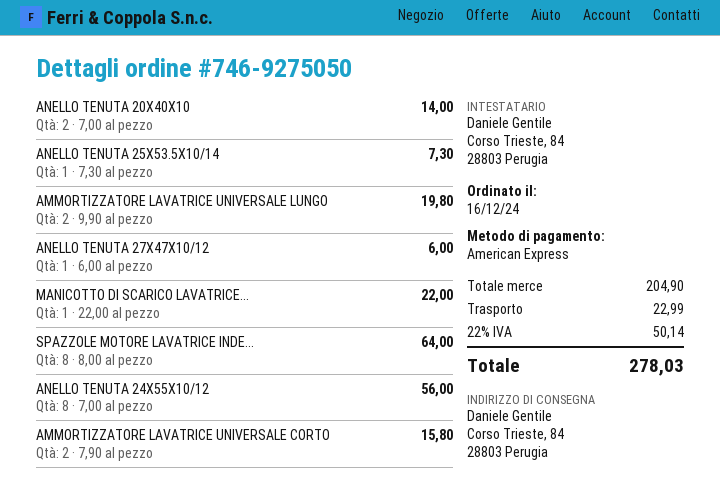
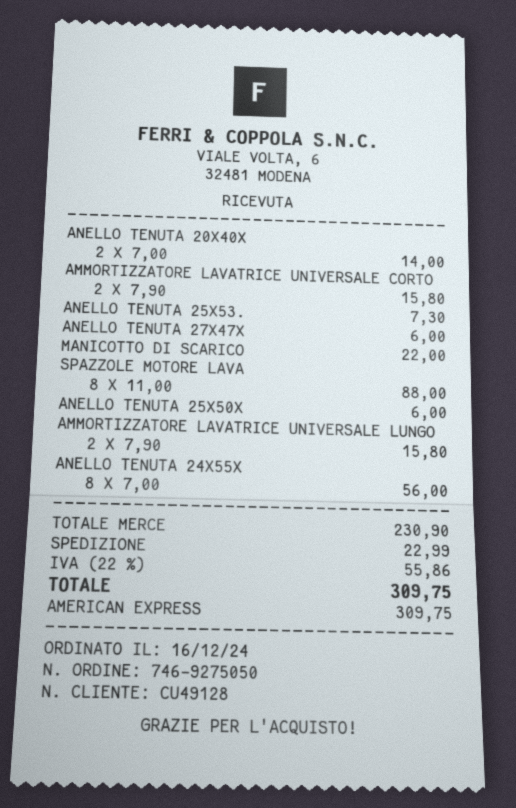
AMMORTIZZATORE LAVATRICE UNIVERSALE LUNGO: 2 x 9.90 = 19.80 -> 2 x 7.90 = 15.80
SPAZZOLE MOTORE LAVATRICE INDE...: 8 x 8.00 = 64.00 -> 8 x 11.00 = 88.00
ANELLO TENUTA 25X50X: none -> 1 x 6.00 = 6.00
subtotal: 204.90 -> 230.90
tax: 22% = 50.14 -> 22% = 55.86
total: 278.03 -> 309.75

